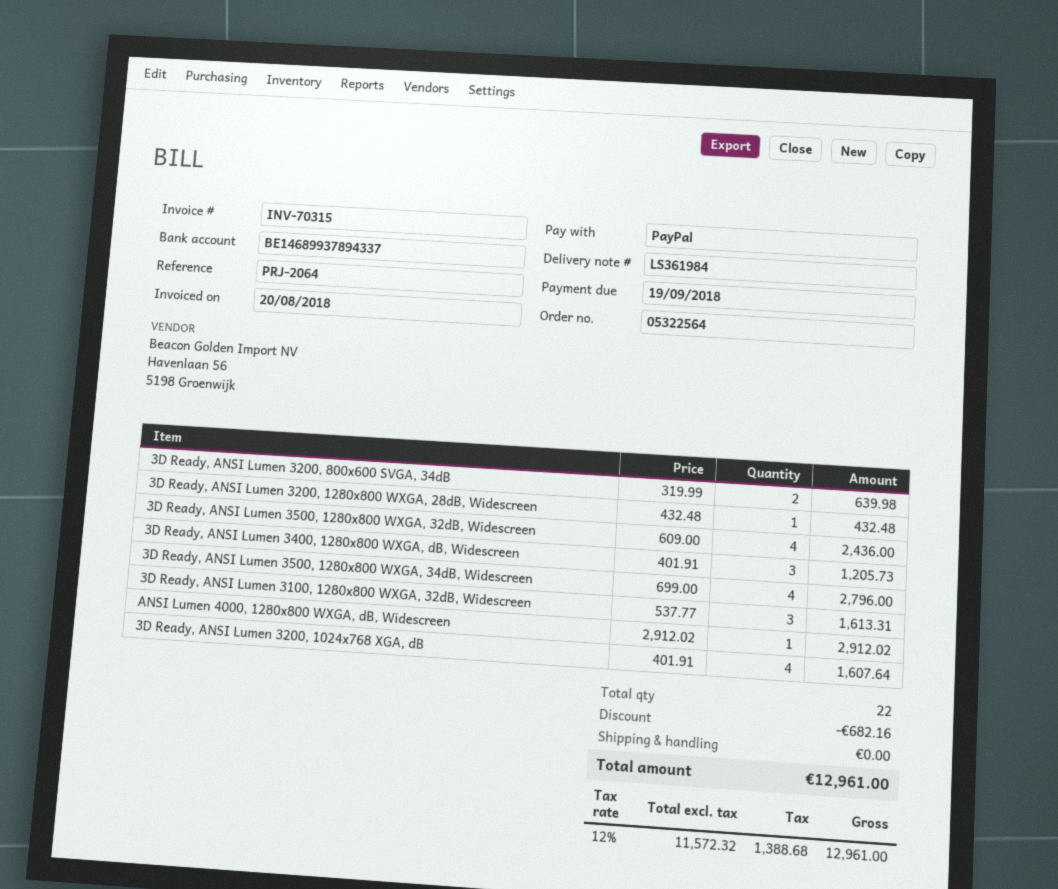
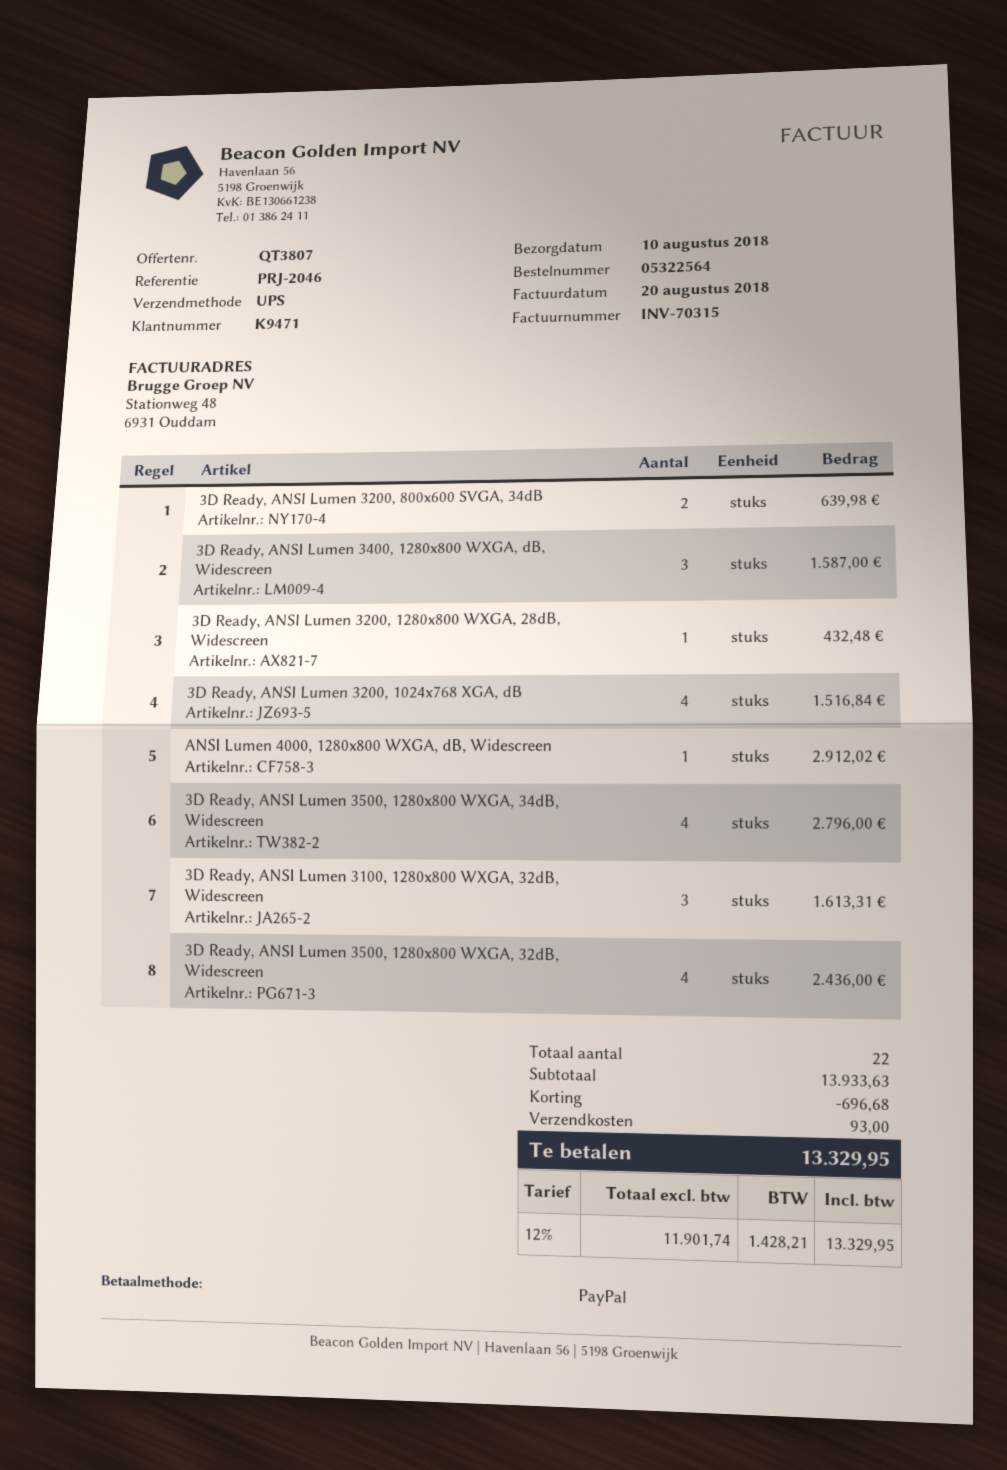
reference: PRJ-2064 -> PRJ-2046
3D Ready, ANSI Lumen 3400, 1280x800 WXGA, dB, Widescreen: 3 for 1205.73 -> 3 for 1587.00
3D Ready, ANSI Lumen 3200, 1024x768 XGA, dB: 4 for 1607.64 -> 4 for 1516.84
discount: 682.16 -> 696.68
shipping: 0.00 -> 93.00
net: 11572.32 -> 11901.74
tax: 12% = 1388.68 -> 12% = 1428.21
total: 12961.00 -> 13329.95

